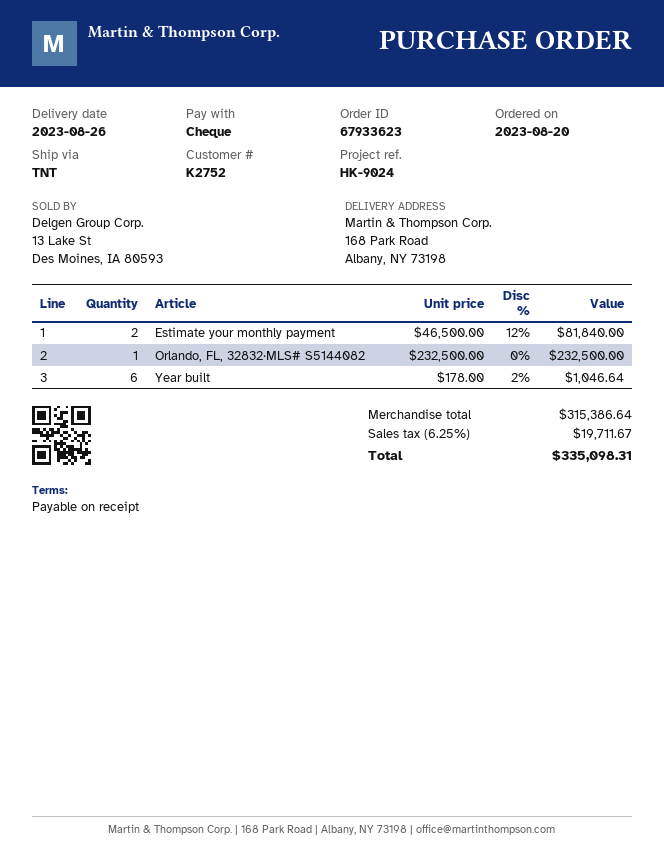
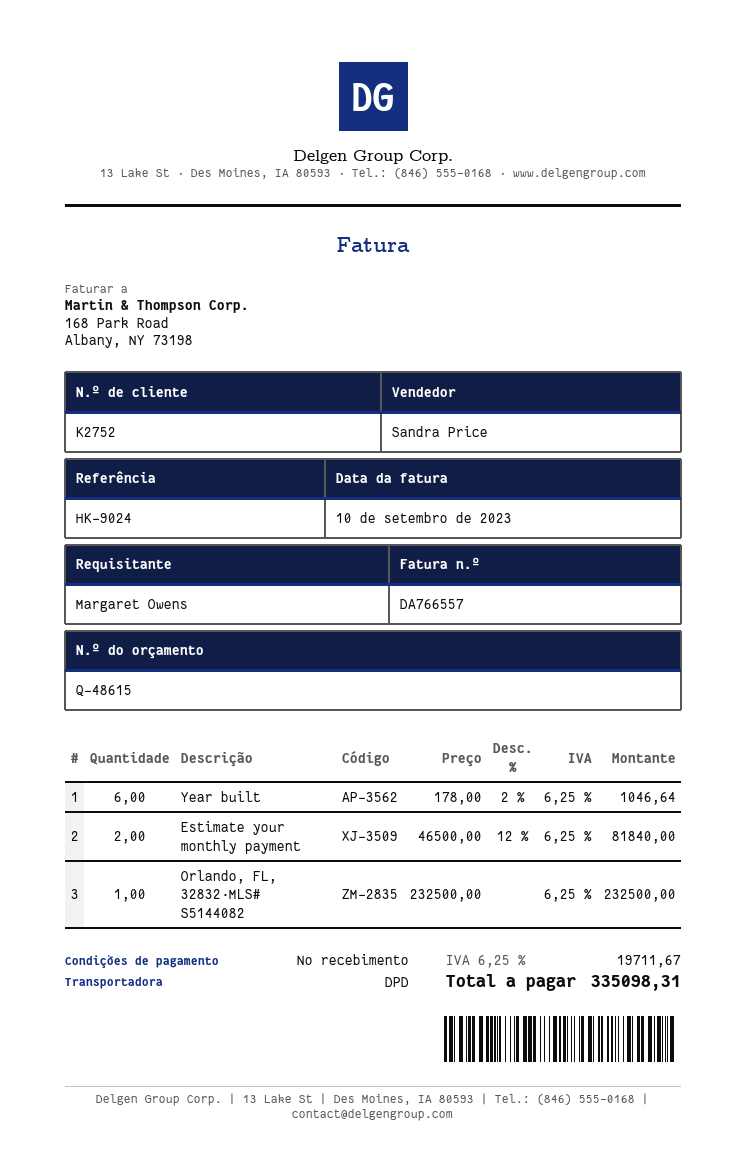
shipping method: TNT -> DPD

